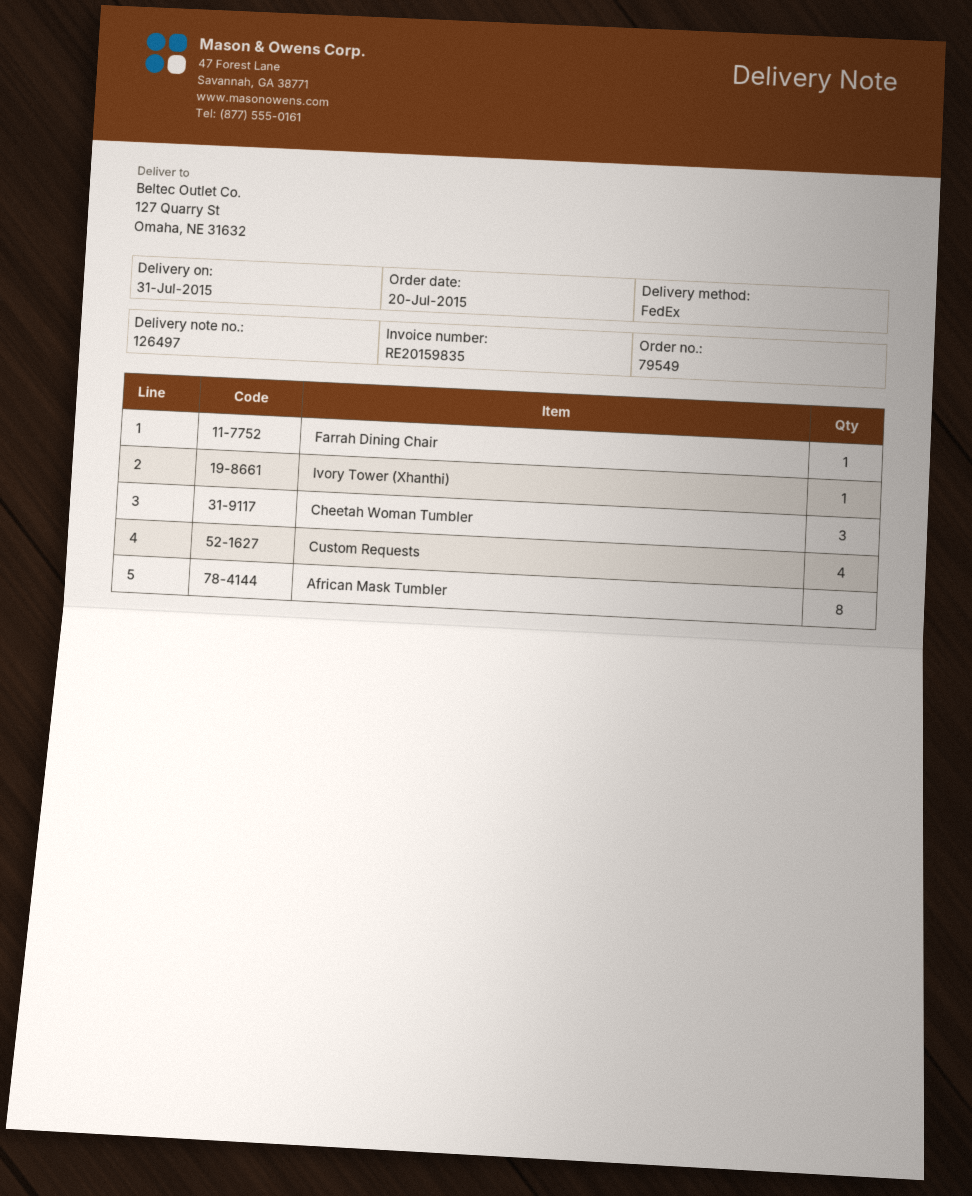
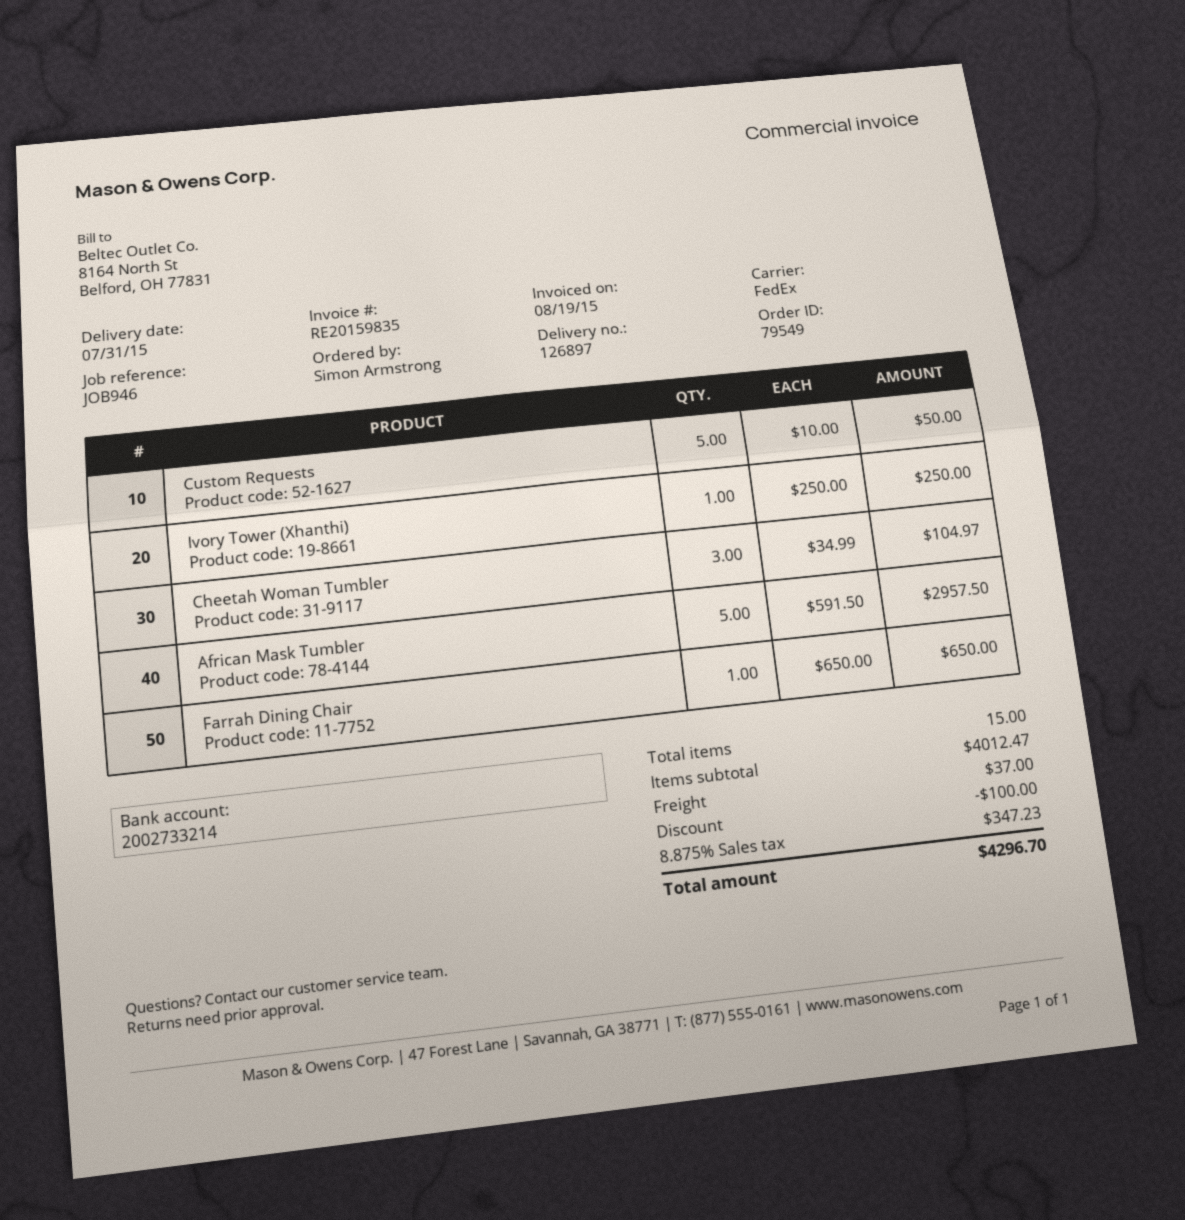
delivery note number: 126497 -> 126897
Custom Requests: 4 -> 5
African Mask Tumbler: 8 -> 5

